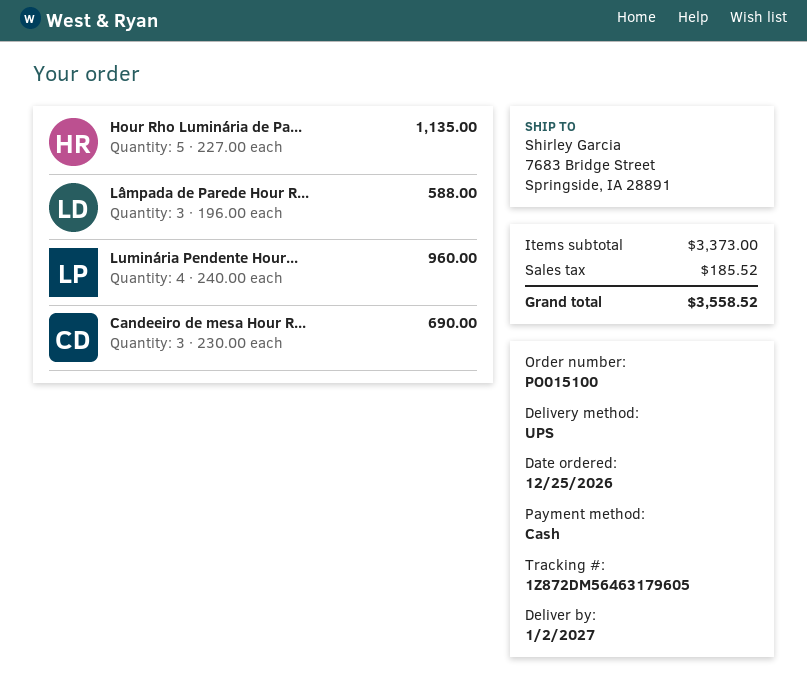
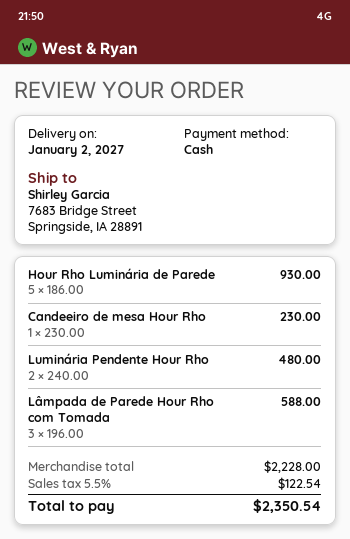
Hour Rho Luminária de Pa...: 5 x 227.00 = 1135.00 -> 5 x 186.00 = 930.00
Luminária Pendente Hour...: 4 x 240.00 = 960.00 -> 2 x 240.00 = 480.00
Candeeiro de mesa Hour R...: 3 x 230.00 = 690.00 -> 1 x 230.00 = 230.00
subtotal: 3373.00 -> 2228.00
tax: 185.52 -> 122.54
total: 3558.52 -> 2350.54

